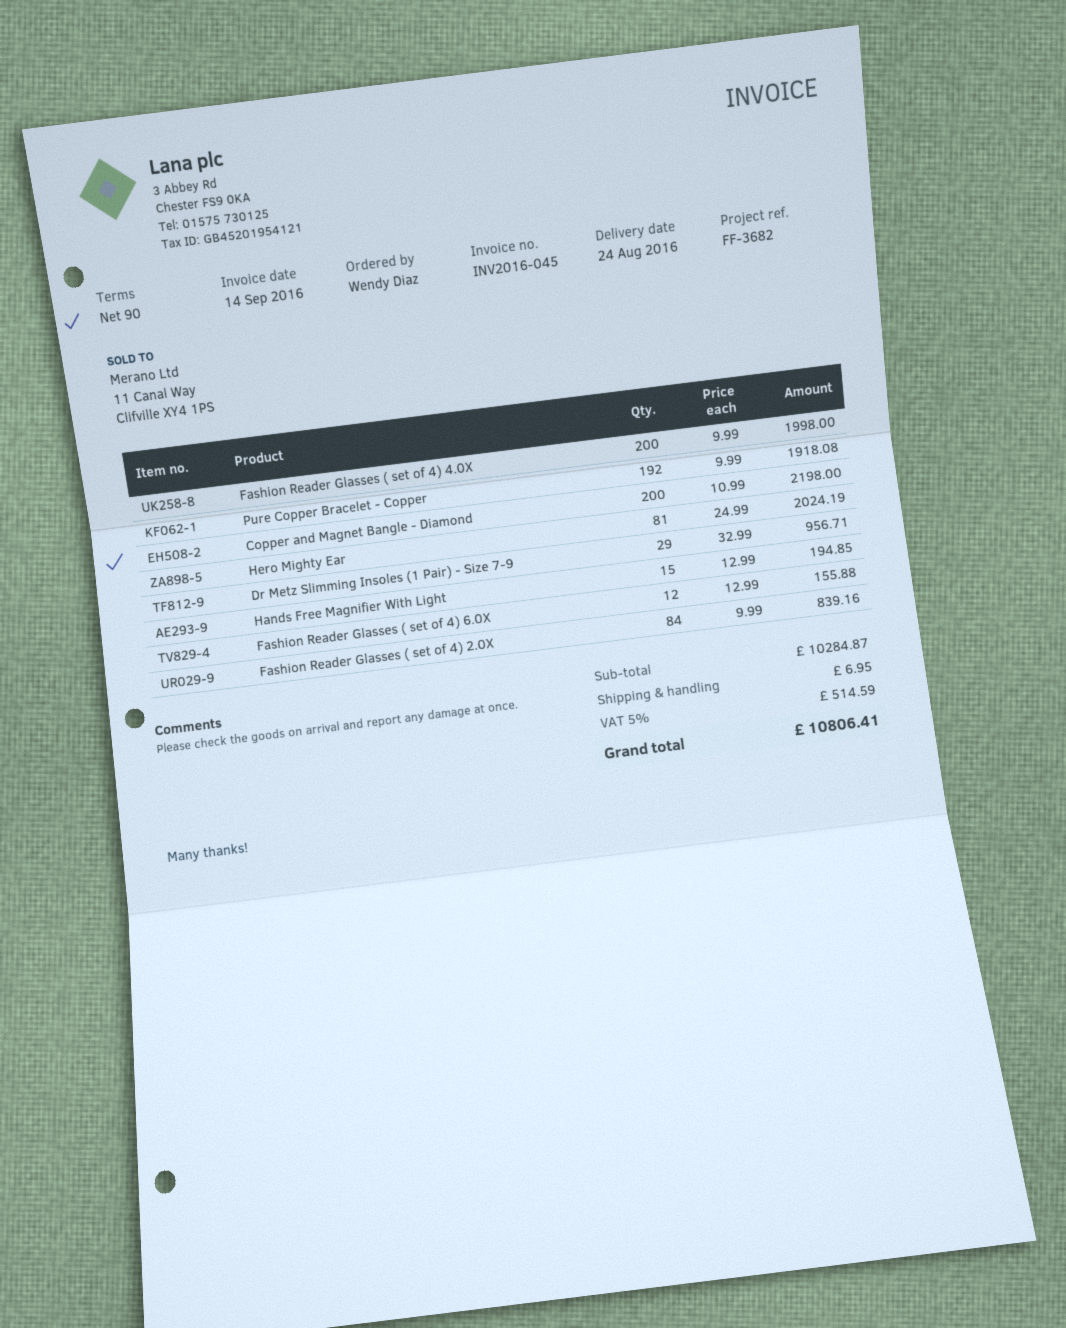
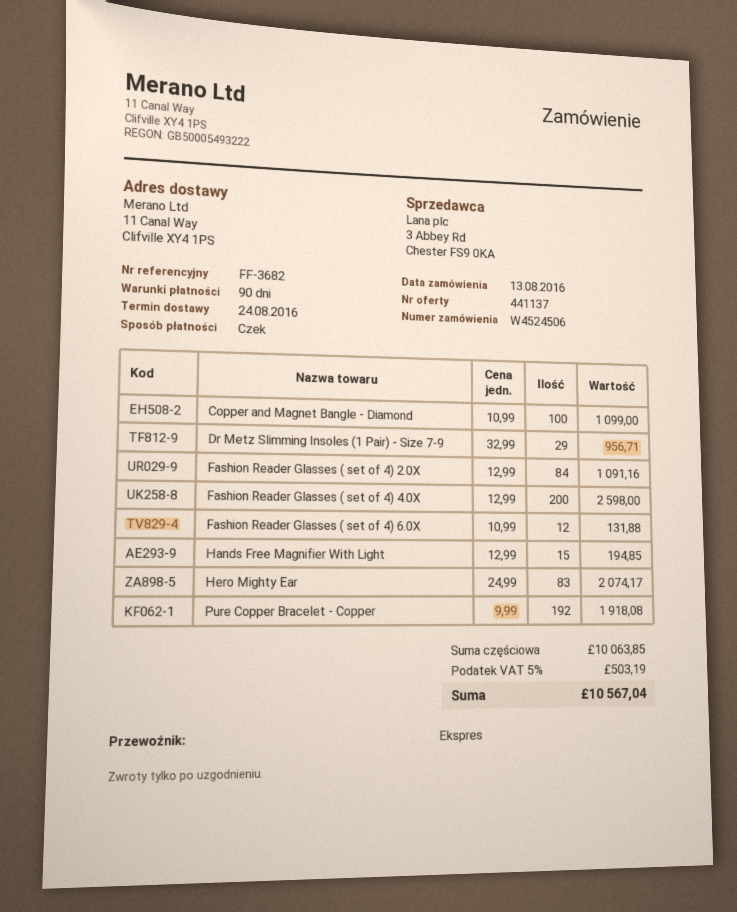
Fashion Reader Glasses ( set of 4) 4.0X: 200 x 9.99 = 1998.00 -> 200 x 12.99 = 2598.00
Copper and Magnet Bangle - Diamond: 200 x 10.99 = 2198.00 -> 100 x 10.99 = 1099.00
Hero Mighty Ear: 81 x 24.99 = 2024.19 -> 83 x 24.99 = 2074.17
Fashion Reader Glasses ( set of 4) 6.0X: 12 x 12.99 = 155.88 -> 12 x 10.99 = 131.88
Fashion Reader Glasses ( set of 4) 2.0X: 84 x 9.99 = 839.16 -> 84 x 12.99 = 1091.16
subtotal: 10284.87 -> 10063.85
shipping: 6.95 -> none
tax: 5% = 514.59 -> 5% = 503.19
total: 10806.41 -> 10567.04

